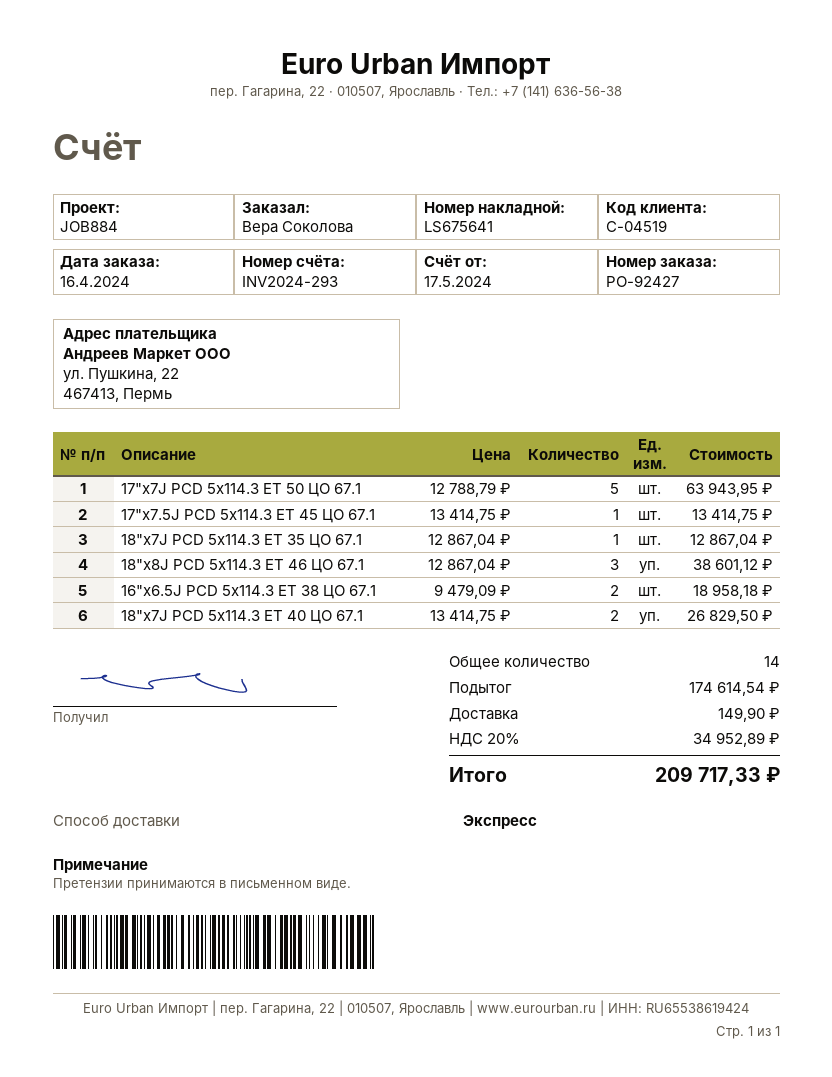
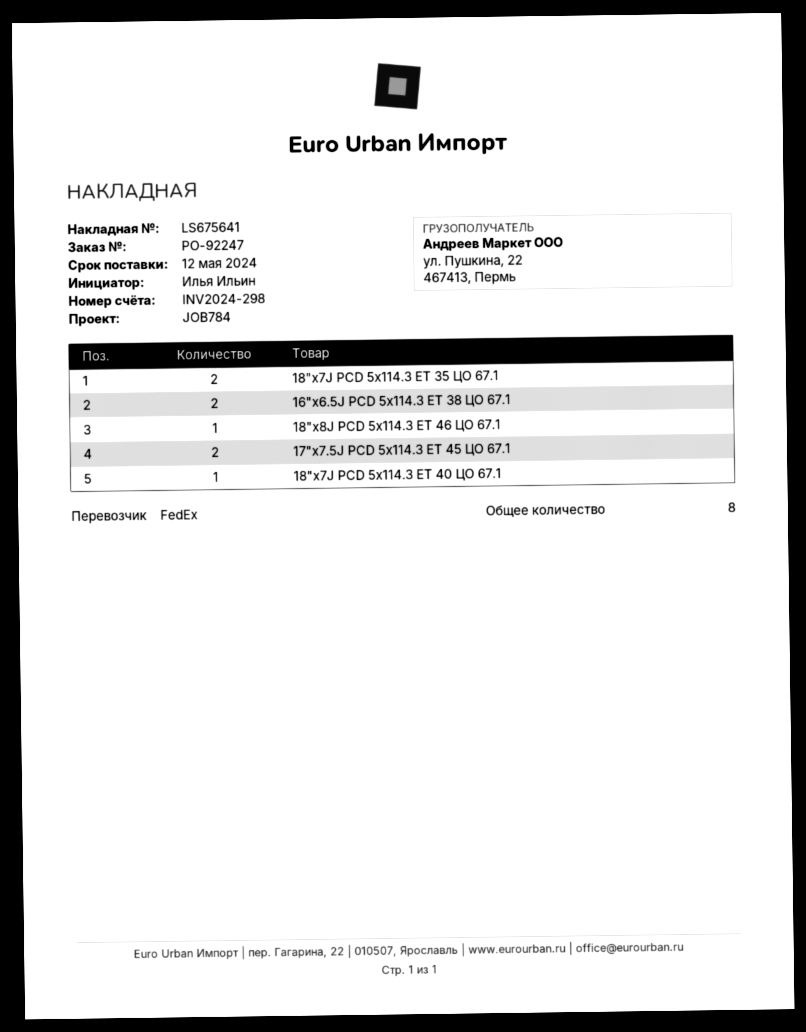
order number: PO-92427 -> PO-92247
invoice number: INV2024-293 -> INV2024-298
reference: JOB884 -> JOB784
ordered by: Вера Соколова -> Илья Ильин
shipping method: express -> FedEx
17"x7J PCD 5x114.3 ЕТ 50 ЦО 67.1: 5 -> none
17"x7.5J PCD 5x114.3 ЕТ 45 ЦО 67.1: 1 -> 2
18"x7J PCD 5x114.3 ЕТ 35 ЦО 67.1: 1 -> 2
18"x8J PCD 5x114.3 ЕТ 46 ЦО 67.1: 3 -> 1
18"x7J PCD 5x114.3 ЕТ 40 ЦО 67.1: 2 -> 1
total quantity: 14 -> 8

